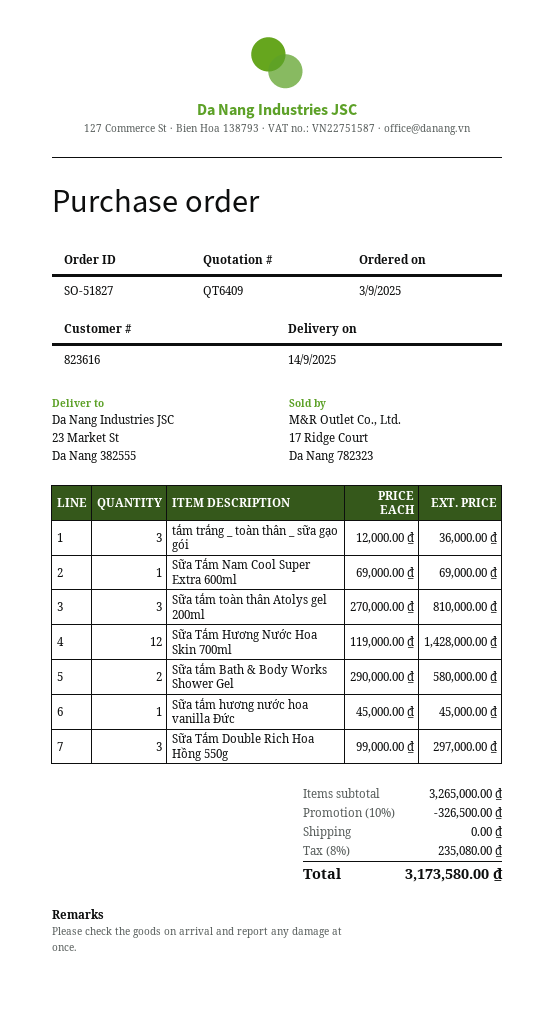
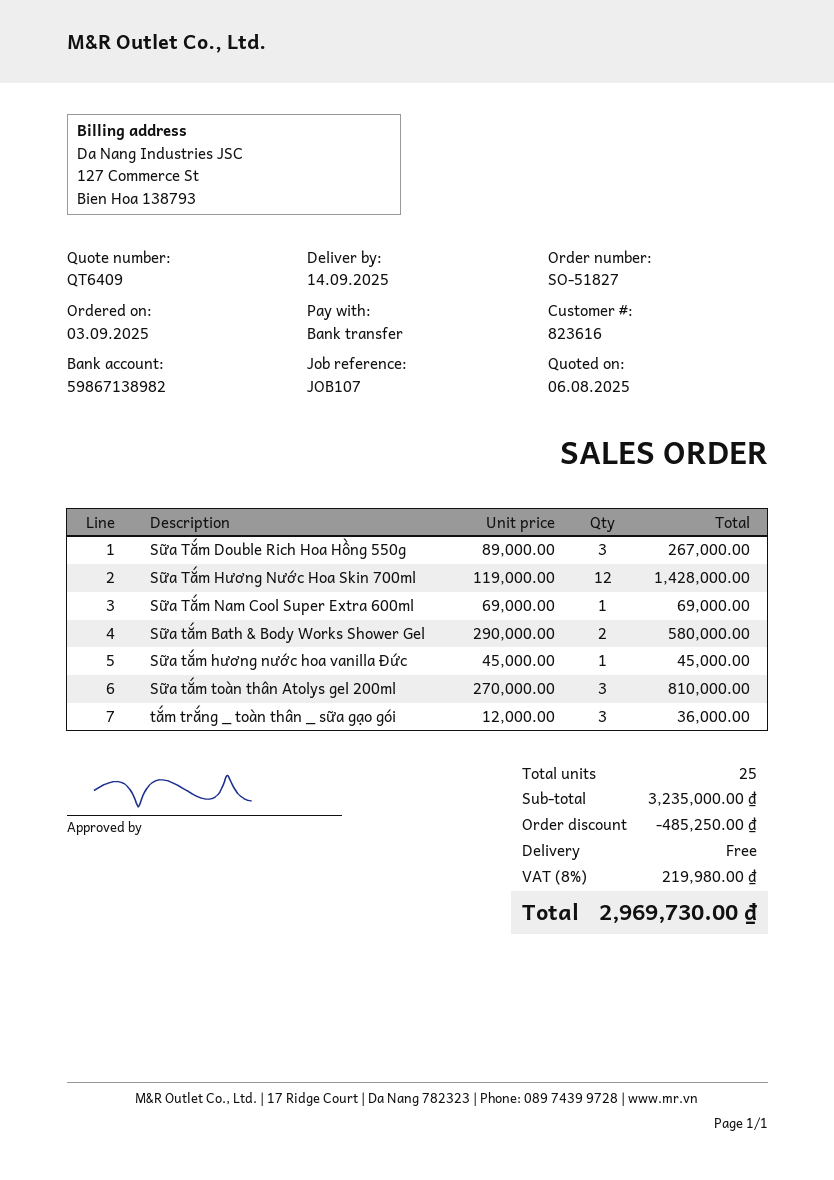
Sữa Tắm Double Rich Hoa Hồng 550g: 3 x 99000.00 = 297000.00 -> 3 x 89000.00 = 267000.00
subtotal: 3265000.00 -> 3235000.00
discount: 326500.00 -> 485250.00
tax: 8% = 235080.00 -> 8% = 219980.00
total: 3173580.00 -> 2969730.00

